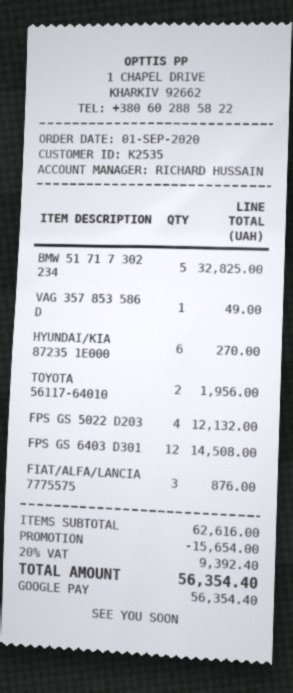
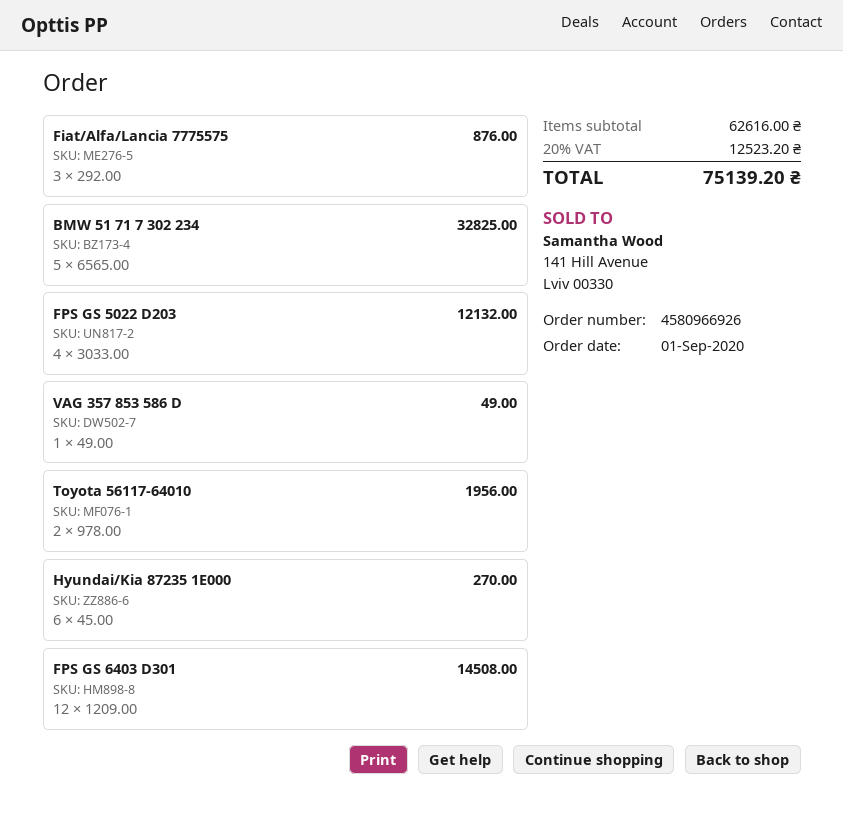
discount: 15654.00 -> none
tax: 20% = 9392.40 -> 20% = 12523.20
total: 56354.40 -> 75139.20

